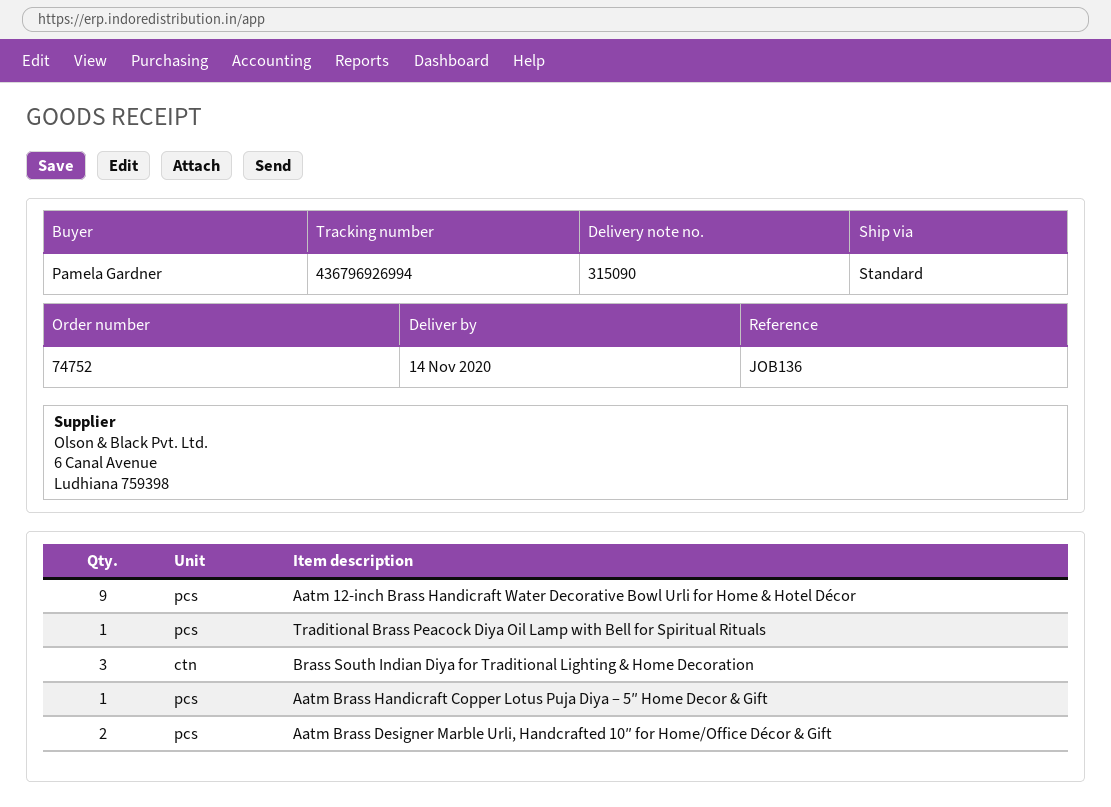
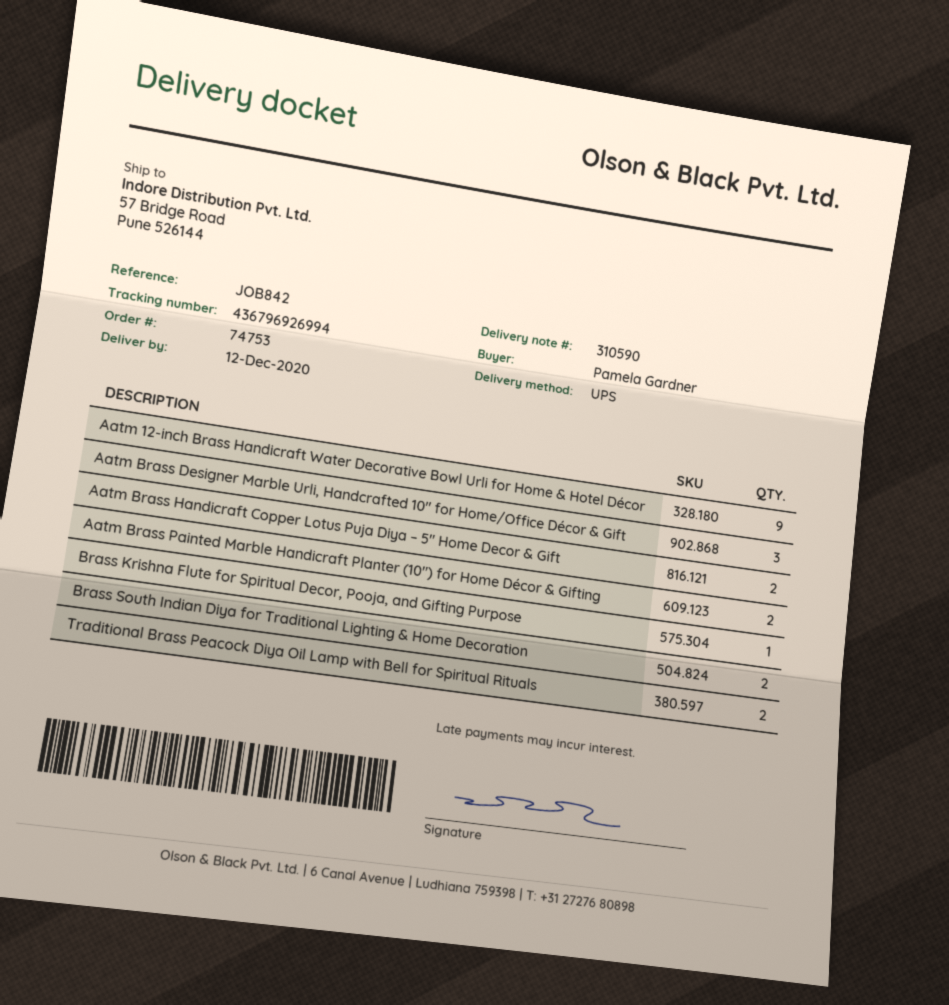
order number: 74752 -> 74753
delivery note number: 315090 -> 310590
delivery date: 2020-11-14 -> 2020-12-12
reference: JOB136 -> JOB842
shipping method: standard -> UPS
Traditional Brass Peacock Diya Oil Lamp with Bell for Spiritual Rituals: 1 -> 2
Brass South Indian Diya for Traditional Lighting & Home Decoration: 3 -> 2
Aatm Brass Handicraft Copper Lotus Puja Diya – 5″ Home Decor & Gift: 1 -> 2
Aatm Brass Designer Marble Urli, Handcrafted 10″ for Home/Office Décor & Gift: 2 -> 3
Aatm Brass Painted Marble Handicraft Planter (10″) for Home Décor & Gifting: none -> 2
Brass Krishna Flute for Spiritual Decor, Pooja, and Gifting Purpose: none -> 1

